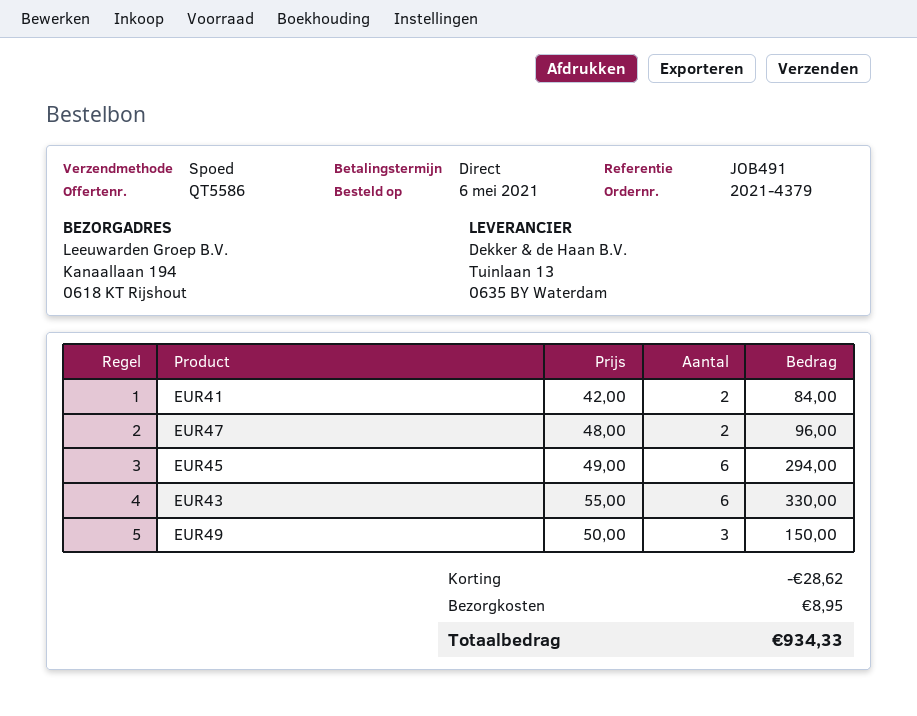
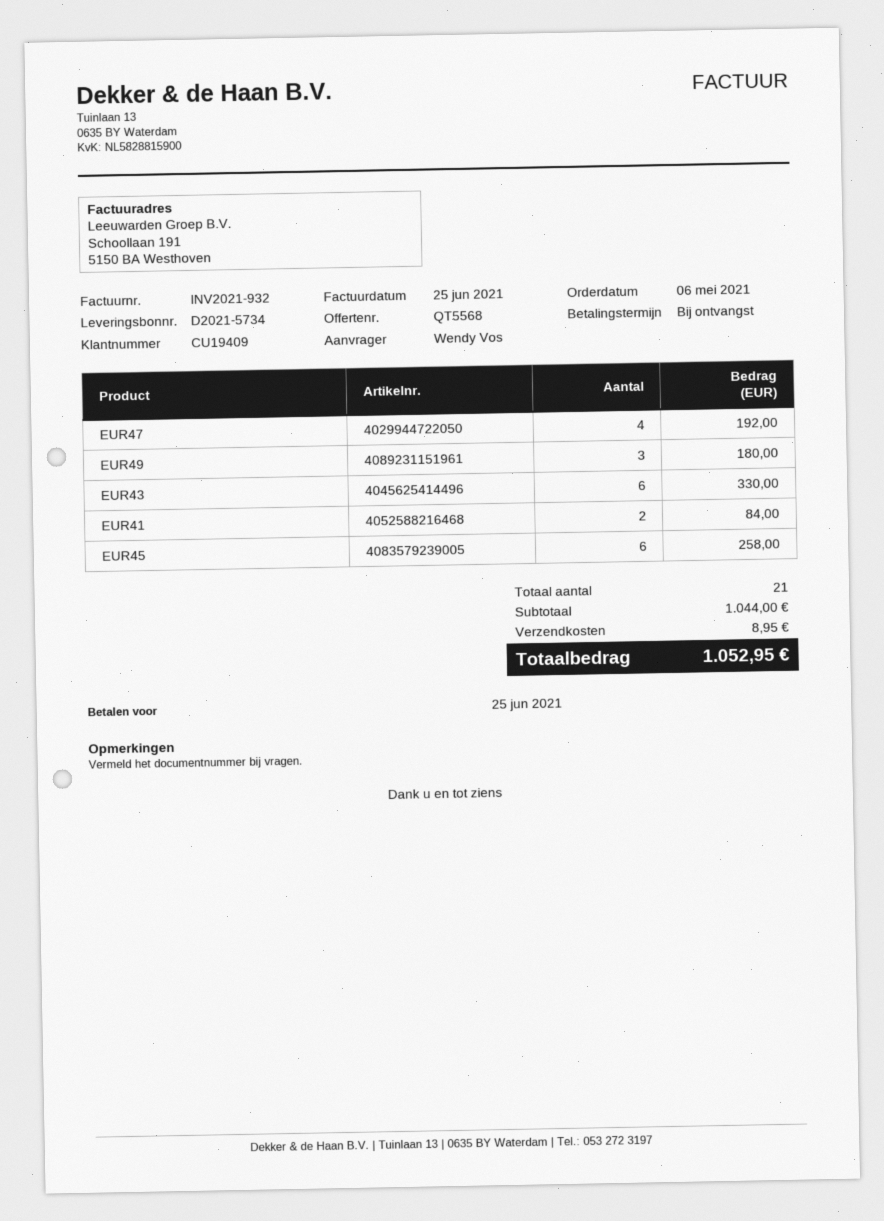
quote number: QT5586 -> QT5568
EUR47: 2 for 96.00 -> 4 for 192.00
EUR45: 6 for 294.00 -> 6 for 258.00
EUR49: 3 for 150.00 -> 3 for 180.00
discount: 28.62 -> none
total: 934.33 -> 1052.95

